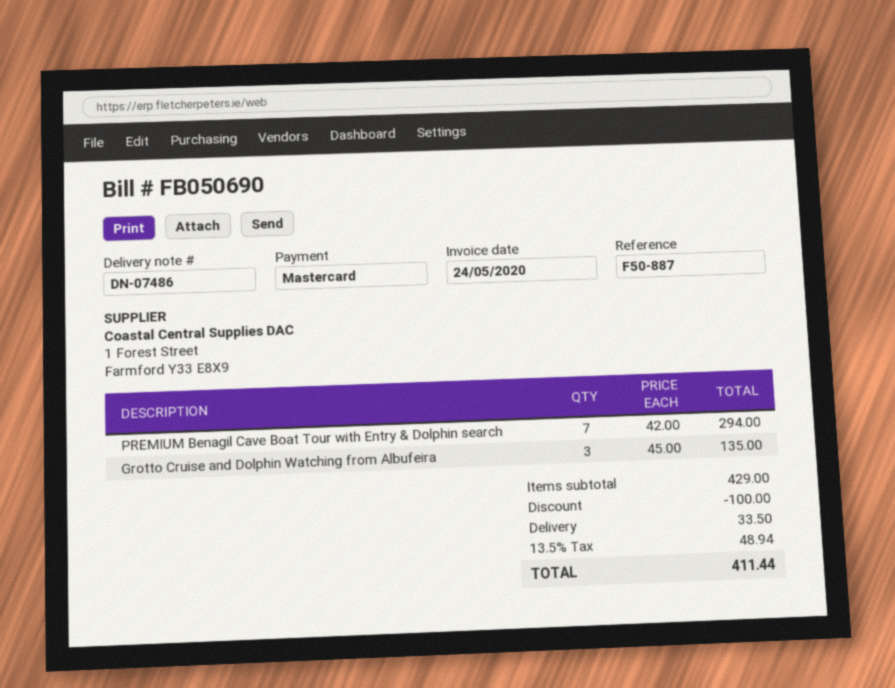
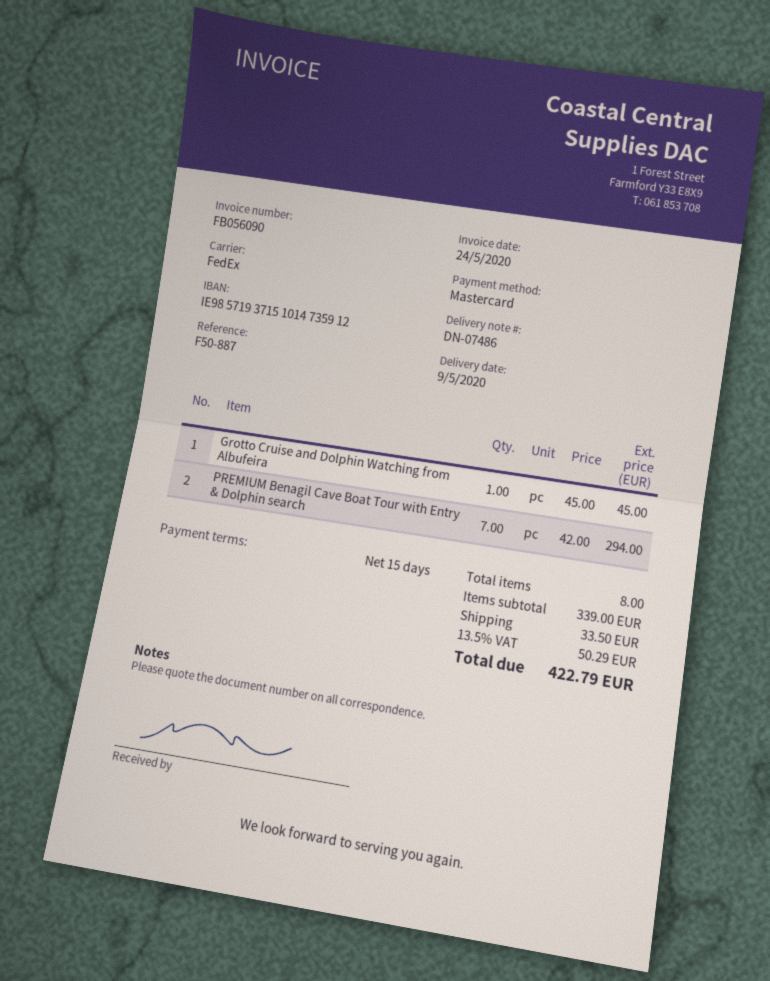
invoice number: FB050690 -> FB056090
Grotto Cruise and Dolphin Watching from Albufeira: 3 x 45.00 = 135.00 -> 1 x 45.00 = 45.00
subtotal: 429.00 -> 339.00
discount: 100.00 -> none
tax: 13.5% = 48.94 -> 13.5% = 50.29
total: 411.44 -> 422.79

